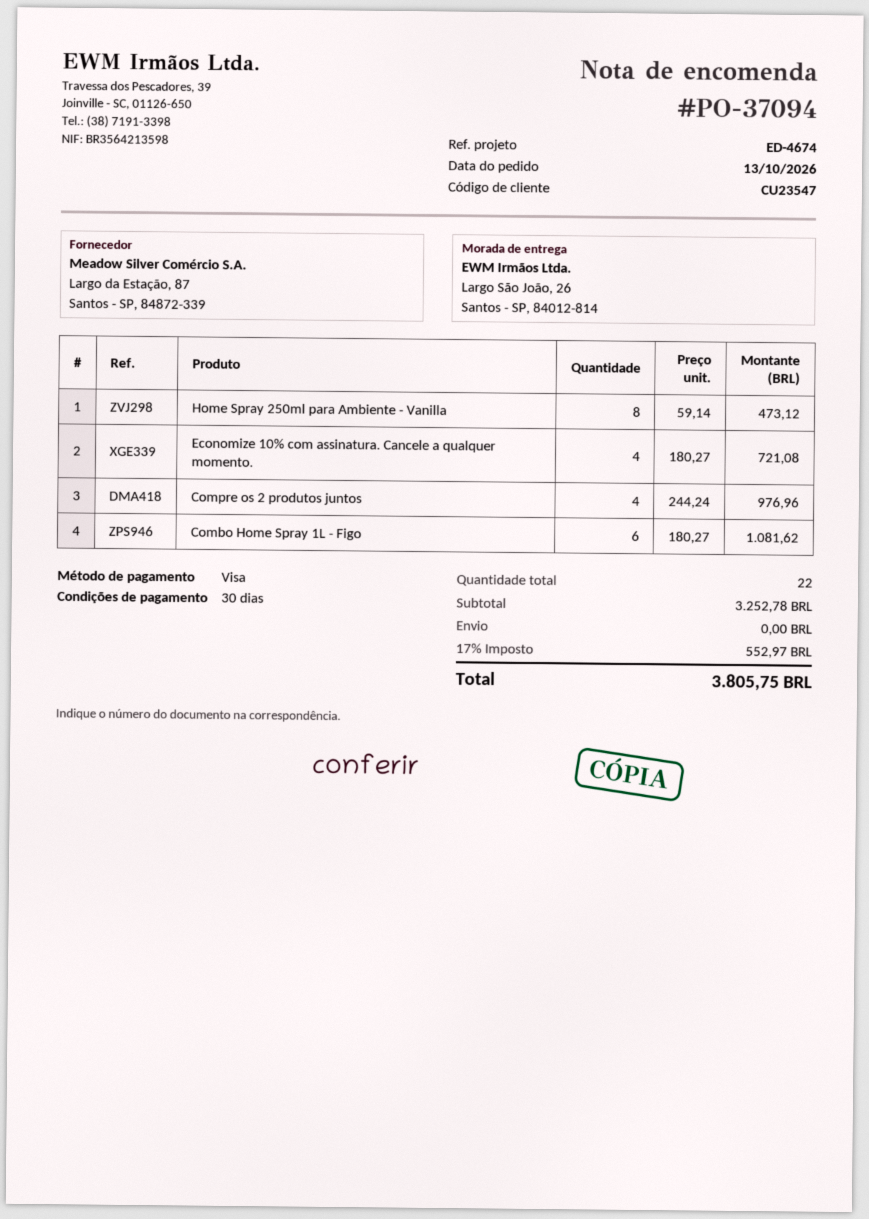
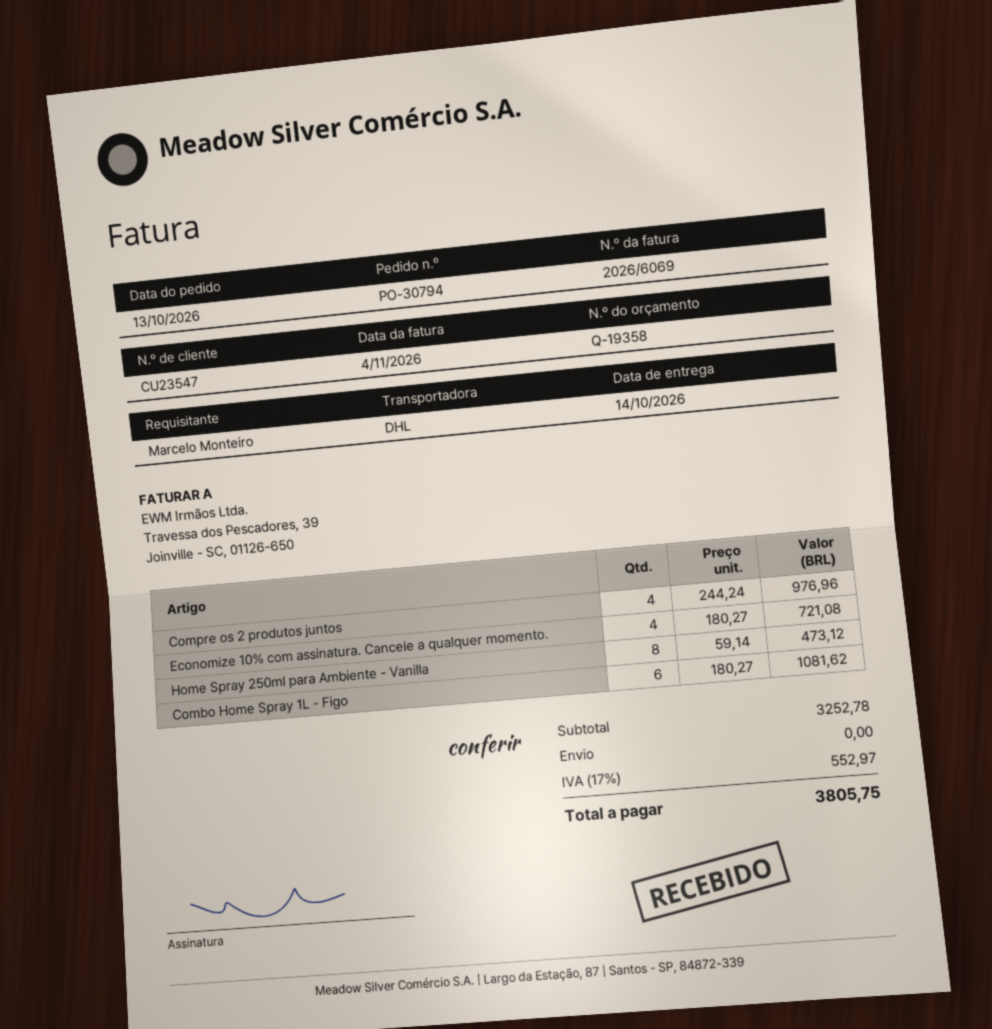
order number: PO-37094 -> PO-30794

